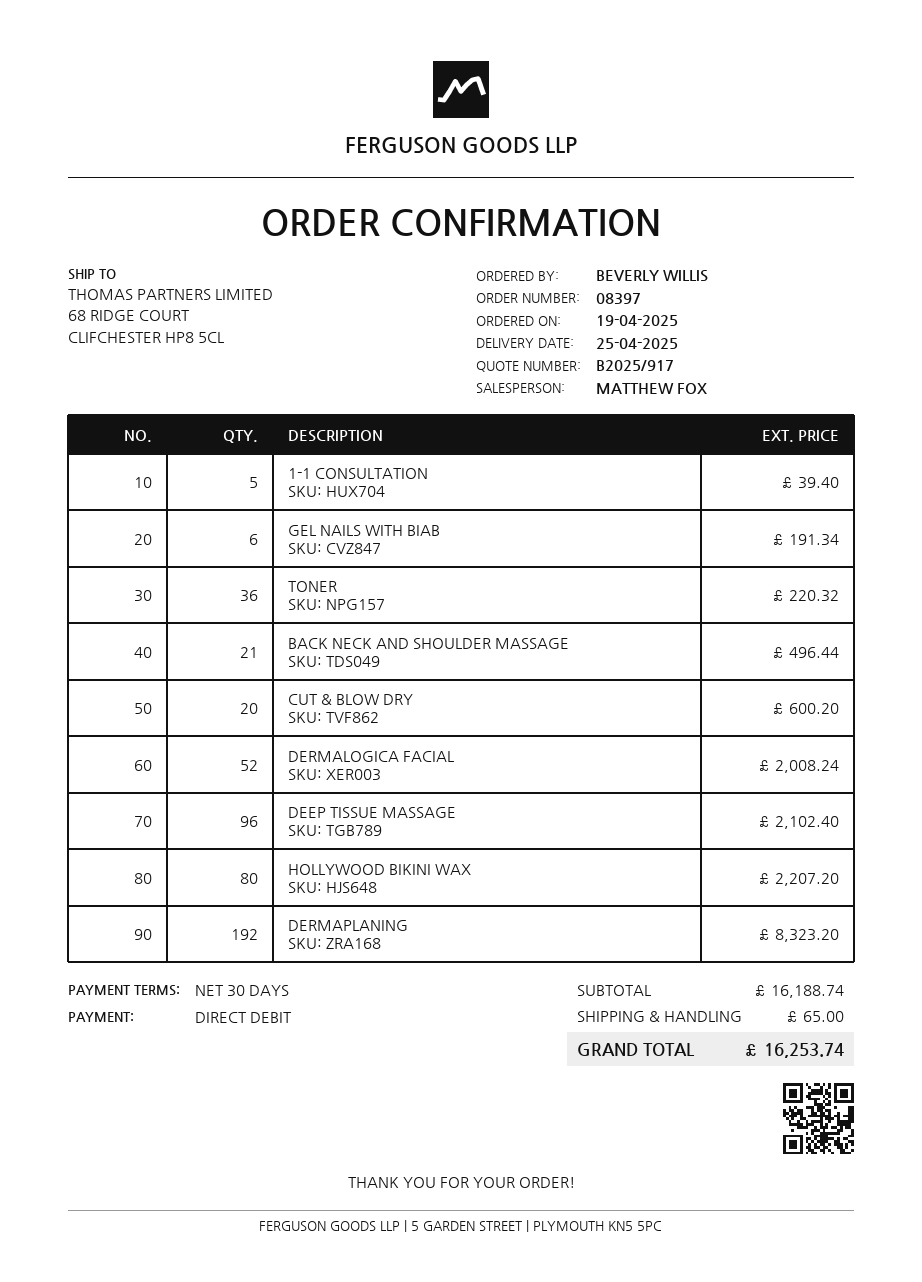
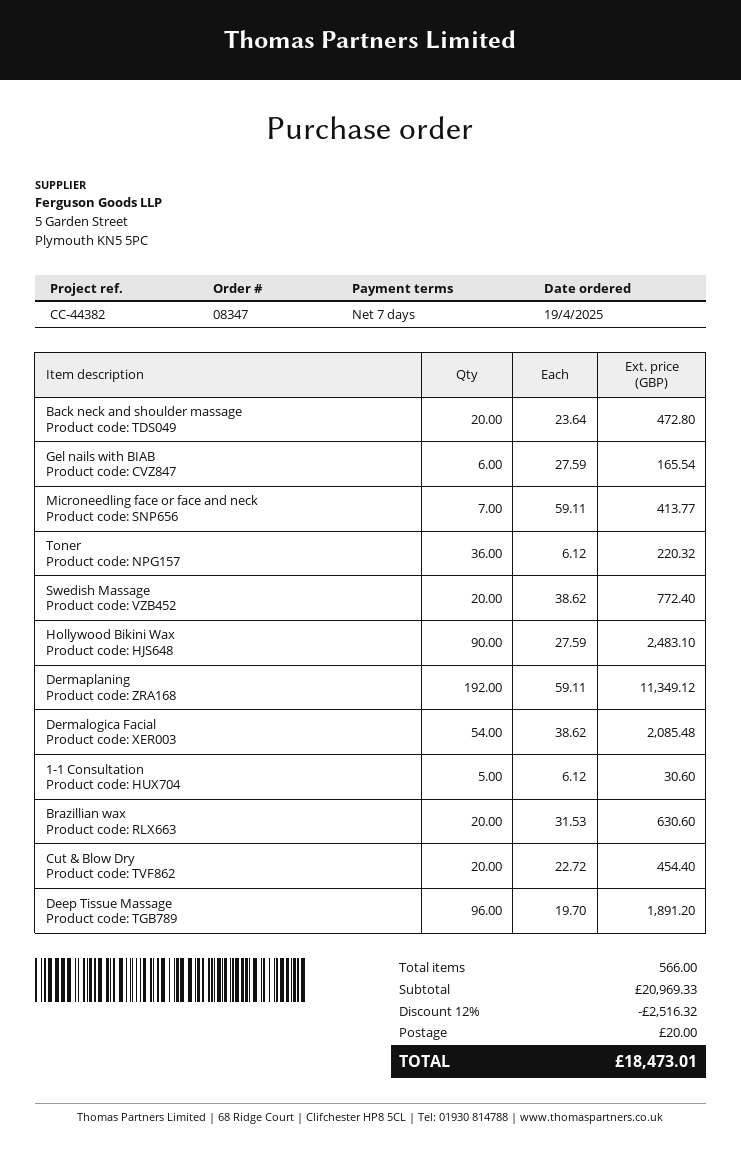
order number: 08397 -> 08347
payment terms: 30 days -> 7 days
1-1 CONSULTATION: 5 for 39.40 -> 5 for 30.60
GEL NAILS WITH BIAB: 6 for 191.34 -> 6 for 165.54
BACK NECK AND SHOULDER MASSAGE: 21 for 496.44 -> 20 for 472.80
CUT & BLOW DRY: 20 for 600.20 -> 20 for 454.40
DERMALOGICA FACIAL: 52 for 2008.24 -> 54 for 2085.48
DEEP TISSUE MASSAGE: 96 for 2102.40 -> 96 for 1891.20
HOLLYWOOD BIKINI WAX: 80 for 2207.20 -> 90 for 2483.10
DERMAPLANING: 192 for 8323.20 -> 192 for 11349.12
Microneedling face or face and neck: none -> 7 for 413.77
Swedish Massage: none -> 20 for 772.40
Brazillian wax: none -> 20 for 630.60
subtotal: 16188.74 -> 20969.33
discount: none -> 12% = 2516.32
shipping: 65.00 -> 20.00
total: 16253.74 -> 18473.01

